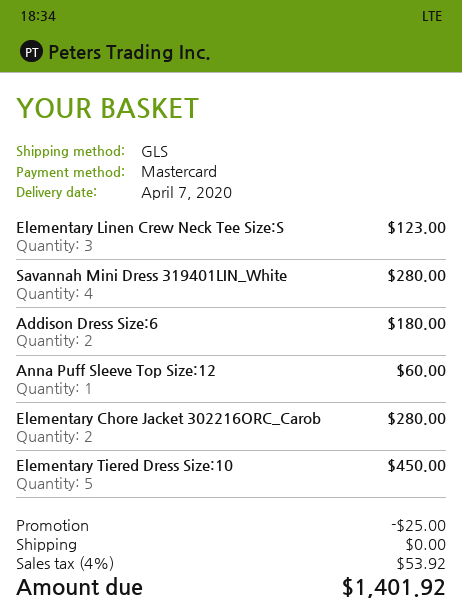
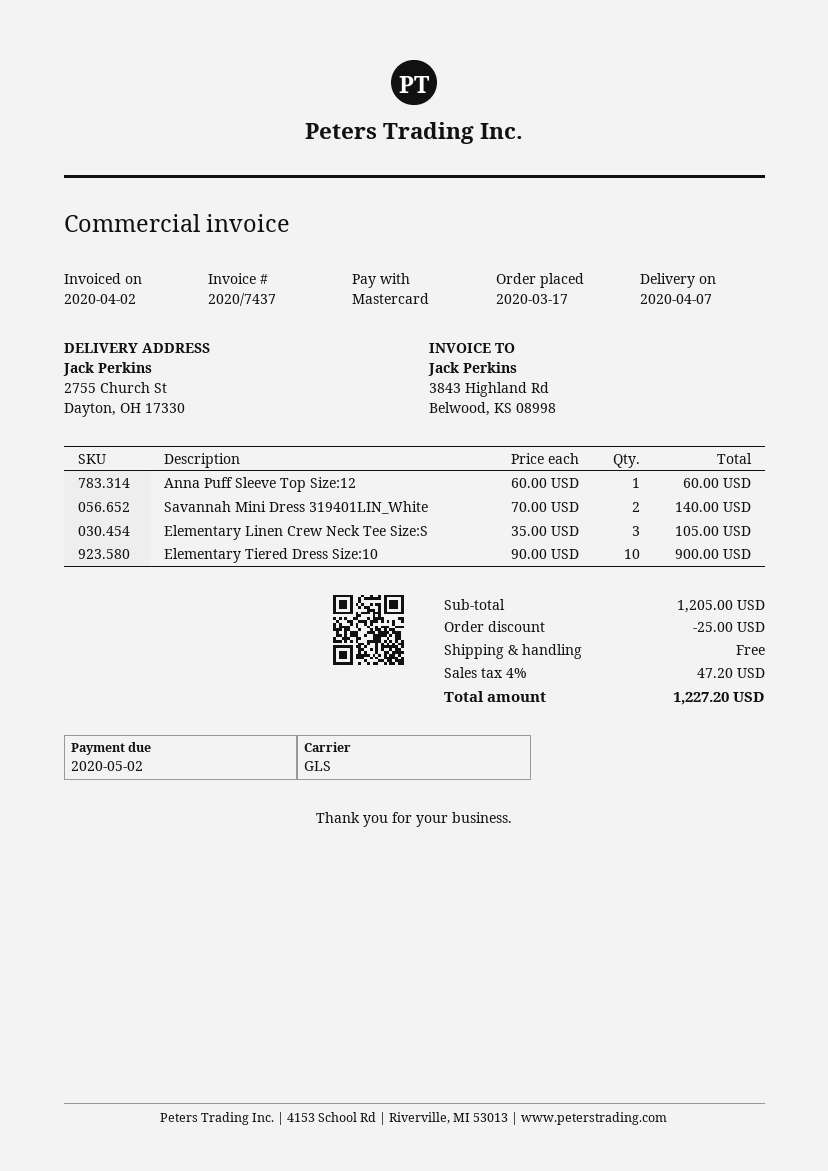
Elementary Linen Crew Neck Tee Size:S: 3 for 123.00 -> 3 for 105.00
Savannah Mini Dress 319401LIN_White: 4 for 280.00 -> 2 for 140.00
Addison Dress Size:6: 2 for 180.00 -> none
Elementary Chore Jacket 302216ORC_Carob: 2 for 280.00 -> none
Elementary Tiered Dress Size:10: 5 for 450.00 -> 10 for 900.00
tax: 4% = 53.92 -> 4% = 47.20
total: 1401.92 -> 1227.20

